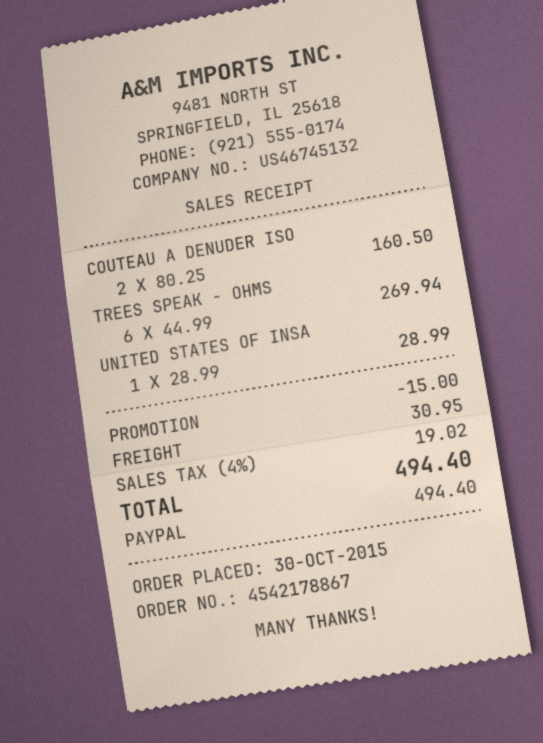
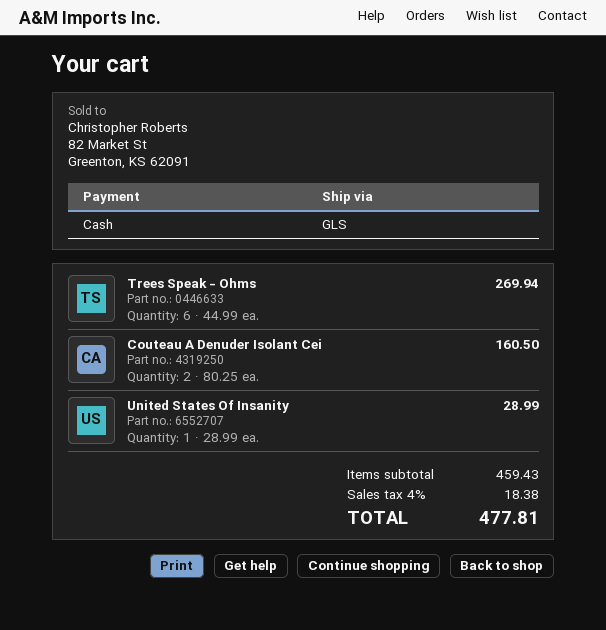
payment method: PayPal -> cash
discount: 15.00 -> none
shipping: 30.95 -> none
tax: 4% = 19.02 -> 4% = 18.38
total: 494.40 -> 477.81

